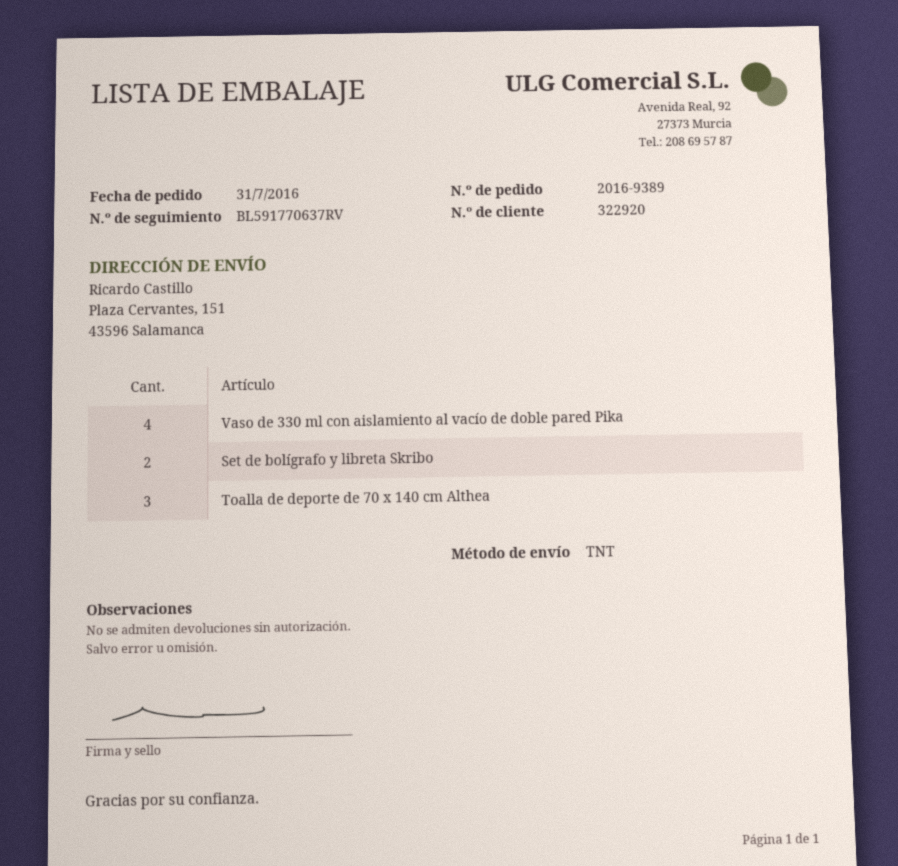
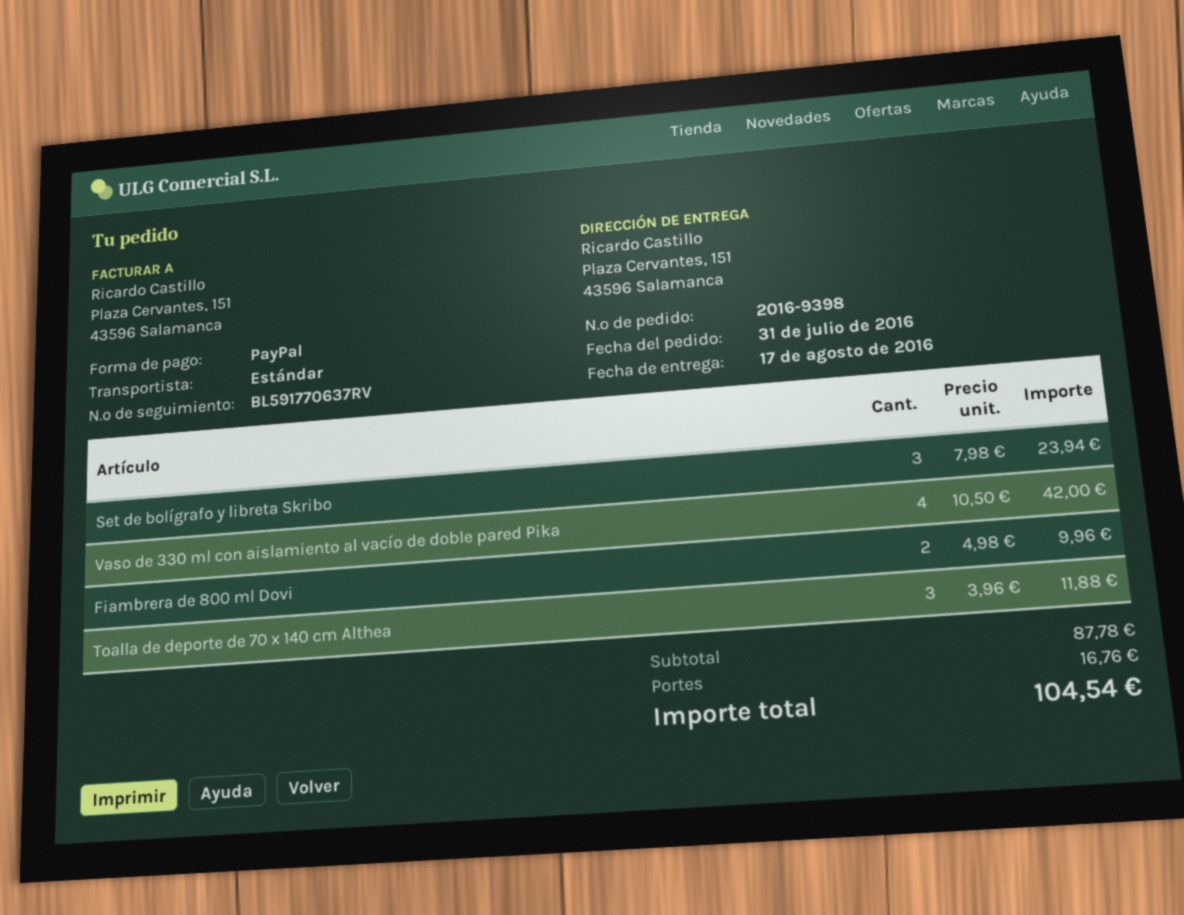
order number: 2016-9389 -> 2016-9398
shipping method: TNT -> standard
Set de bolígrafo y libreta Skribo: 2 -> 3
Fiambrera de 800 ml Dovi: none -> 2

